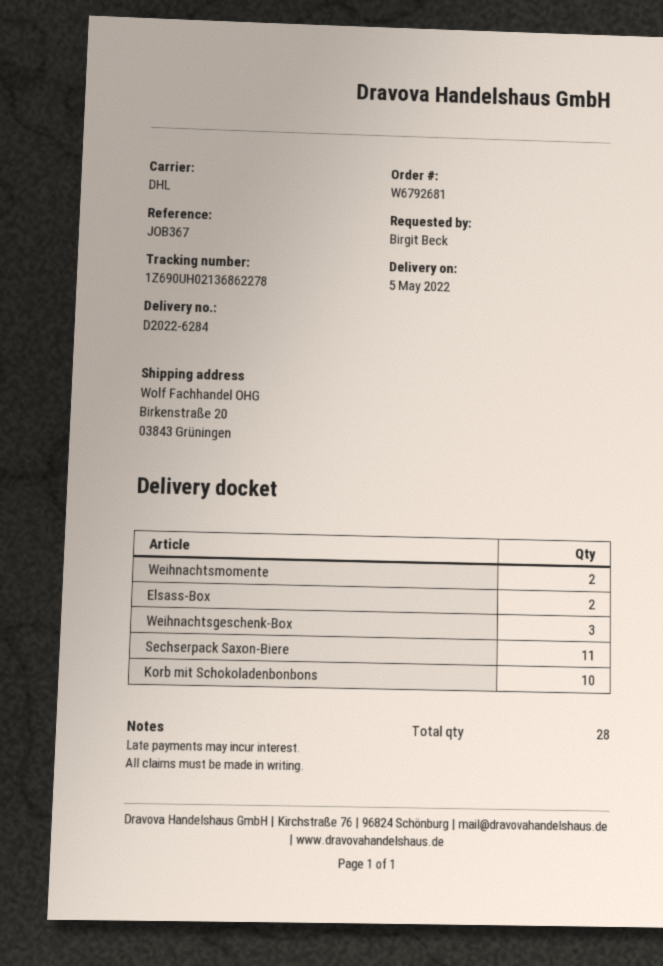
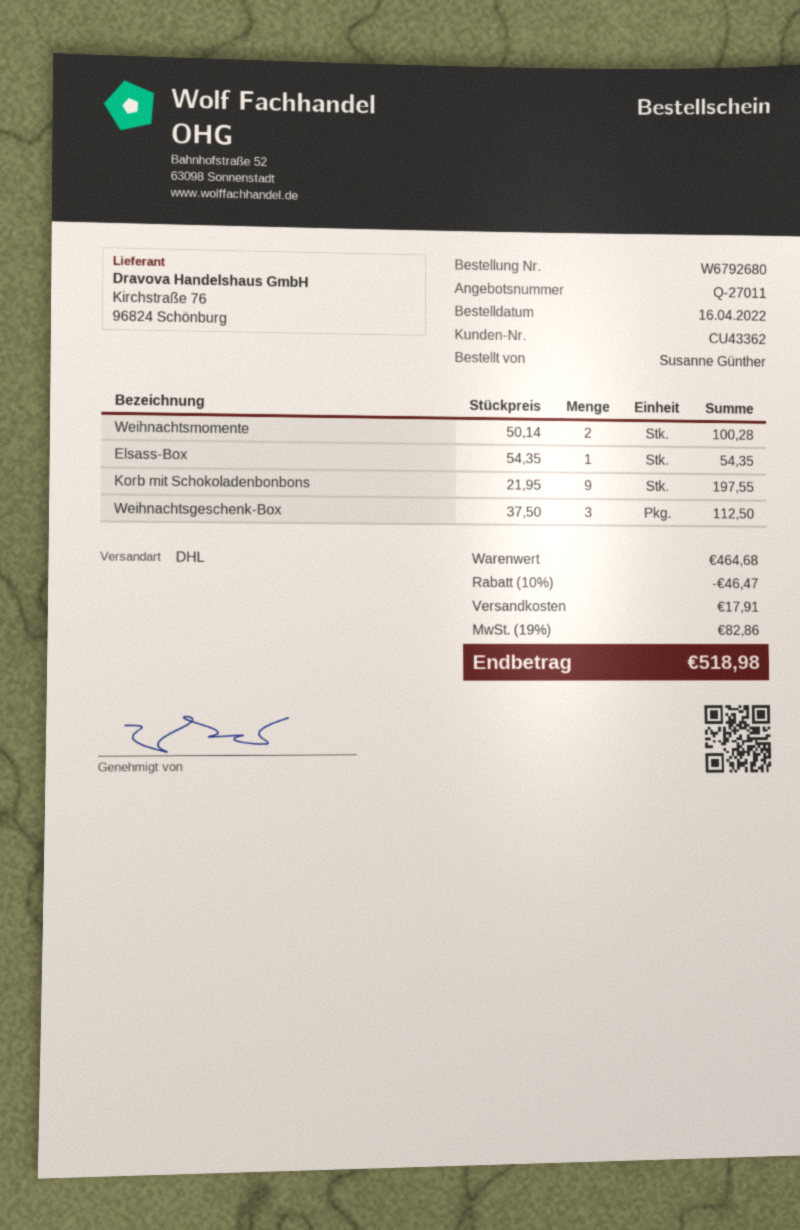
order number: W6792681 -> W6792680
ordered by: Birgit Beck -> Susanne Günther
Elsass-Box: 2 -> 1
Sechserpack Saxon-Biere: 11 -> none
Korb mit Schokoladenbonbons: 10 -> 9

